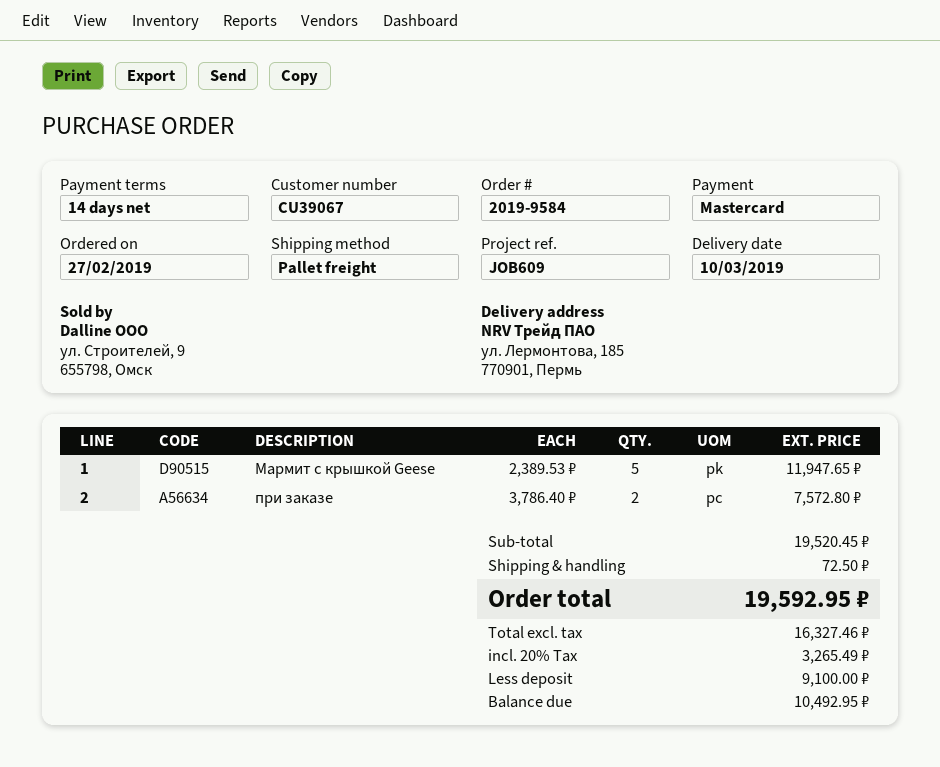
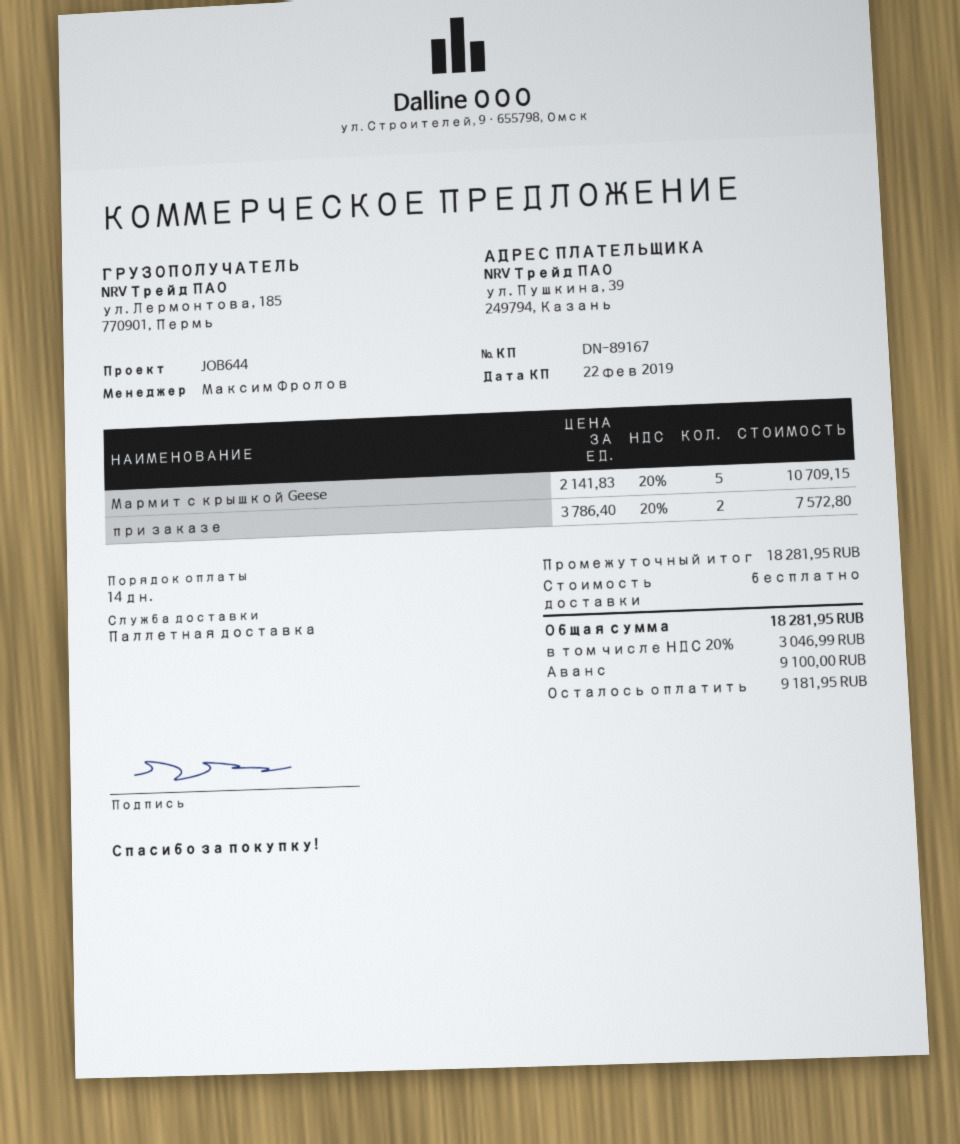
reference: JOB609 -> JOB644
Мармит с крышкой Geese: 5 x 2389.53 = 11947.65 -> 5 x 2141.83 = 10709.15
subtotal: 19520.45 -> 18281.95
shipping: 72.50 -> 0.00
tax: 20% = 3265.49 -> 20% = 3046.99
total: 19592.95 -> 18281.95
balance: 10492.95 -> 9181.95

